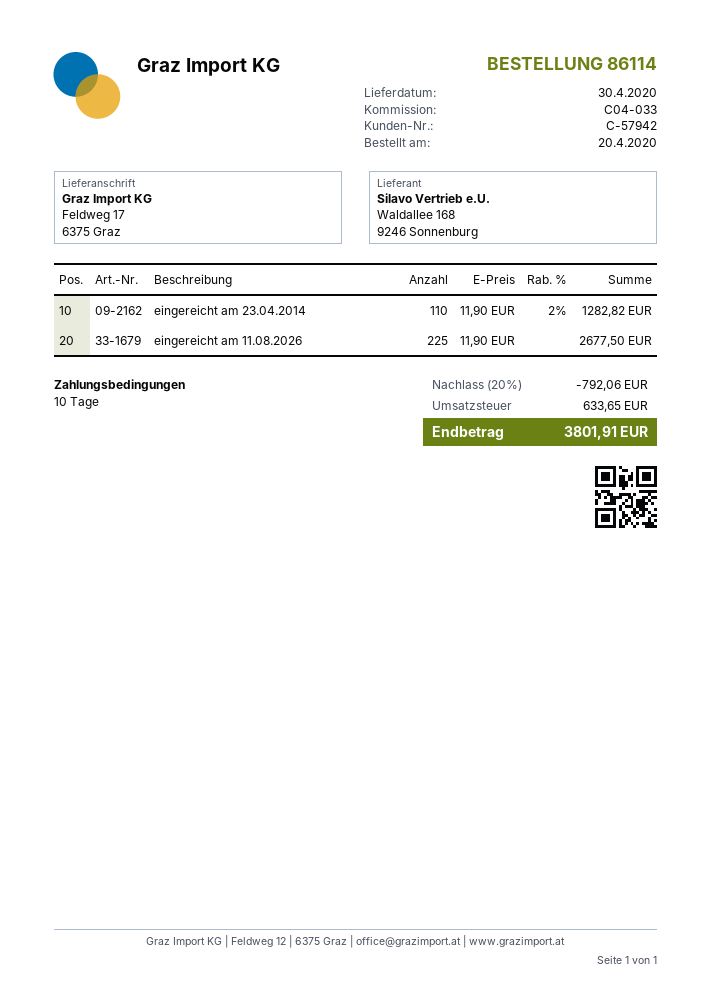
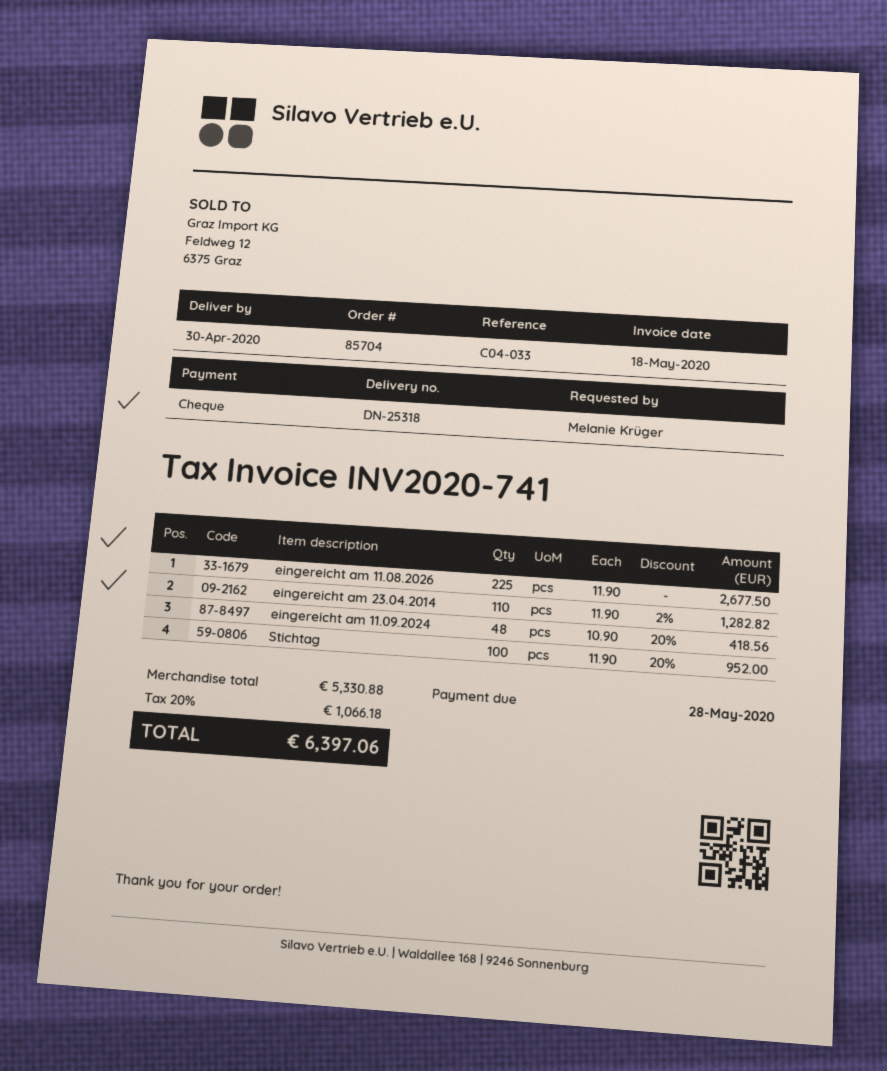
order number: 86114 -> 85704
eingereicht am 11.09.2024: none -> 48 x 10.90 - 20% = 418.56
Stichtag: none -> 100 x 11.90 - 20% = 952.00
discount: 20% = 792.06 -> none
tax: 633.65 -> 1066.18
total: 3801.91 -> 6397.06

